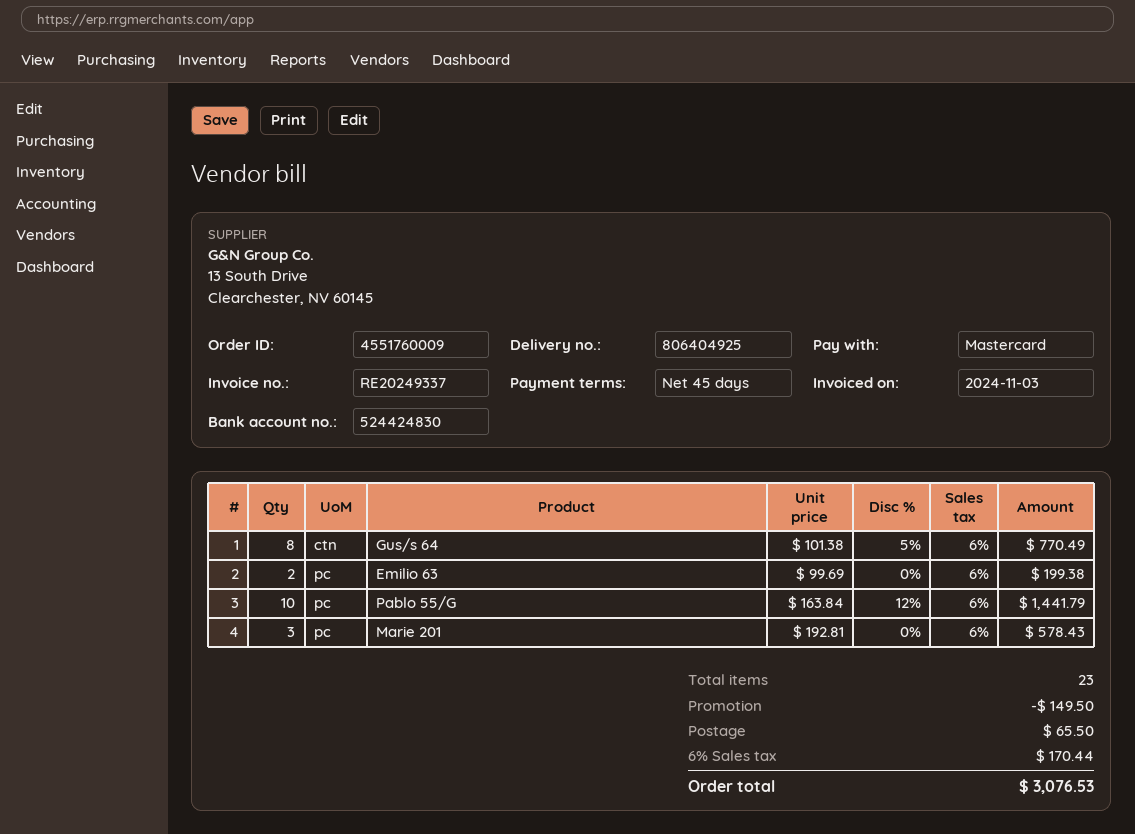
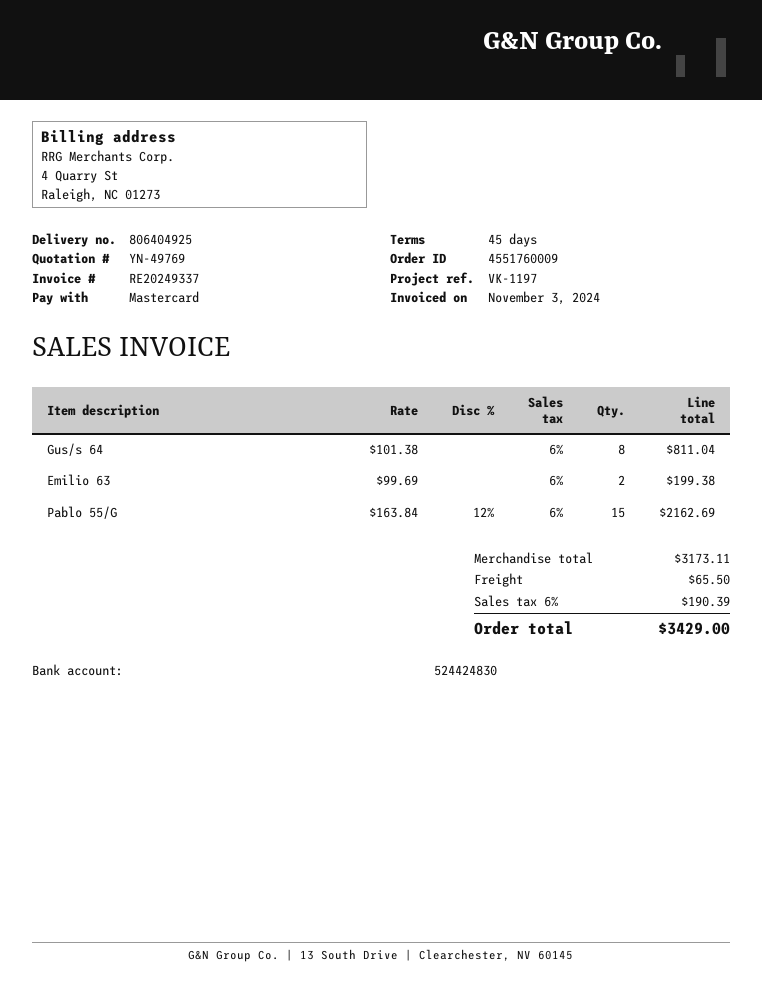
Gus/s 64: 8 x 101.38 - 5% = 770.49 -> 8 x 101.38 = 811.04
Pablo 55/G: 10 x 163.84 - 12% = 1441.79 -> 15 x 163.84 - 12% = 2162.69
Marie 201: 3 x 192.81 = 578.43 -> none
discount: 149.50 -> none
tax: 6% = 170.44 -> 6% = 190.39
total: 3076.53 -> 3429.00

